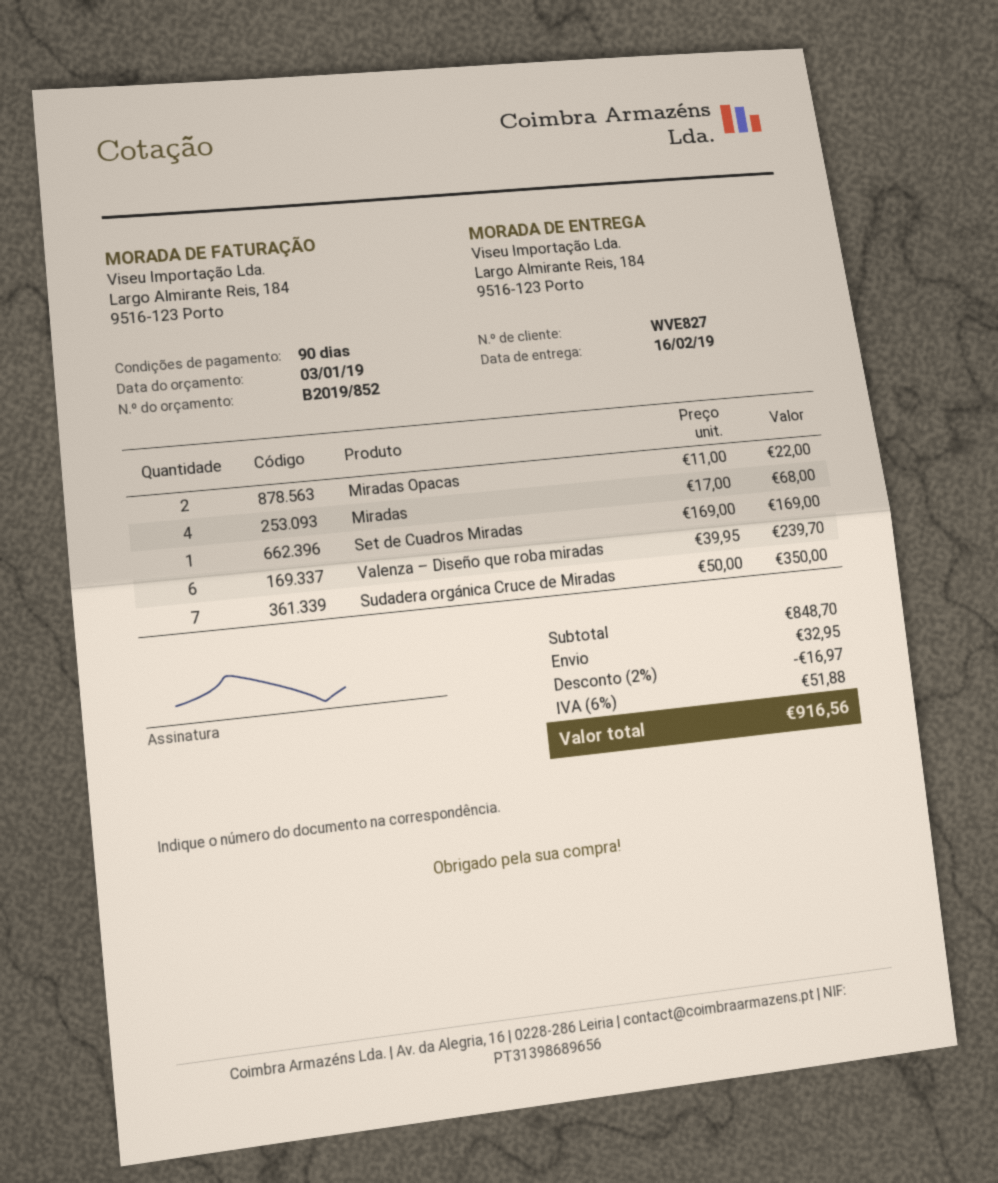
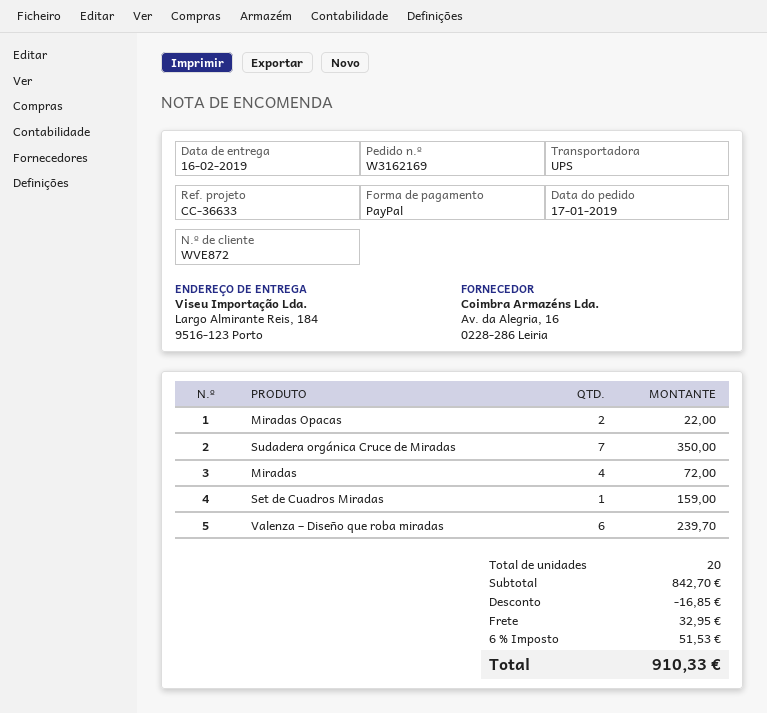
customer number: WVE827 -> WVE872
Miradas: 4 for 68.00 -> 4 for 72.00
Set de Cuadros Miradas: 1 for 169.00 -> 1 for 159.00
subtotal: 848.70 -> 842.70
discount: 16.97 -> 16.85
tax: 6% = 51.88 -> 6% = 51.53
total: 916.56 -> 910.33

